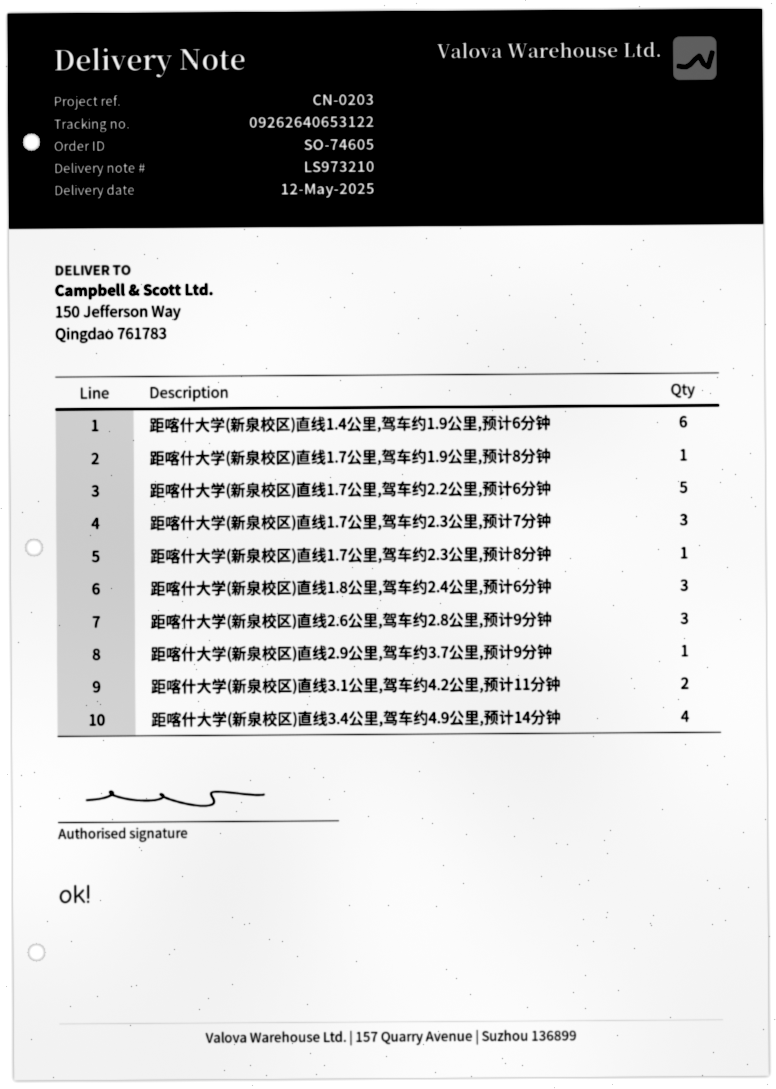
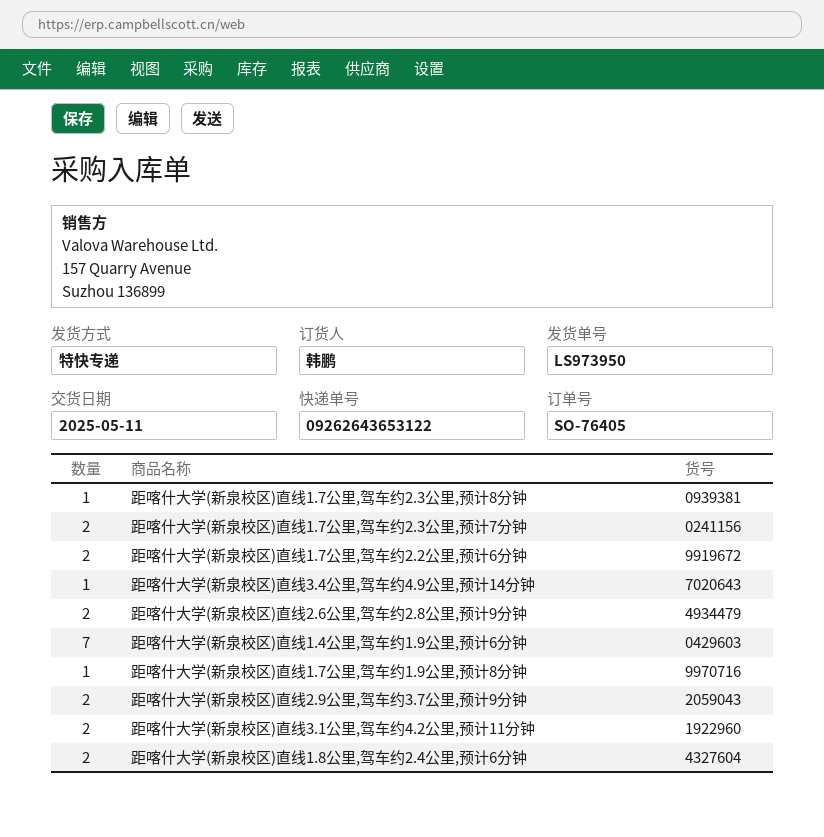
order number: SO-74605 -> SO-76405
delivery note number: LS973210 -> LS973950
delivery date: 2025-05-12 -> 2025-05-11
tracking number: 09262640653122 -> 09262643653122
距喀什大学(新泉校区)直线1.4公里,驾车约1.9公里,预计6分钟: 6 -> 7
距喀什大学(新泉校区)直线1.7公里,驾车约2.2公里,预计6分钟: 5 -> 2
距喀什大学(新泉校区)直线1.7公里,驾车约2.3公里,预计7分钟: 3 -> 2
距喀什大学(新泉校区)直线1.8公里,驾车约2.4公里,预计6分钟: 3 -> 2
距喀什大学(新泉校区)直线2.6公里,驾车约2.8公里,预计9分钟: 3 -> 2
距喀什大学(新泉校区)直线2.9公里,驾车约3.7公里,预计9分钟: 1 -> 2
距喀什大学(新泉校区)直线3.4公里,驾车约4.9公里,预计14分钟: 4 -> 1

